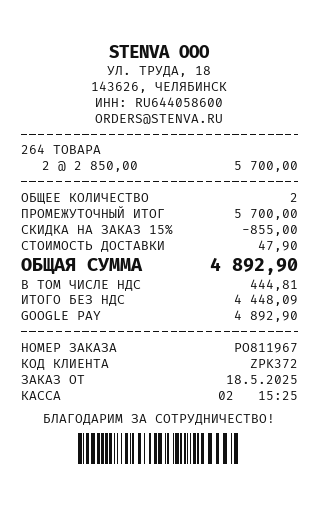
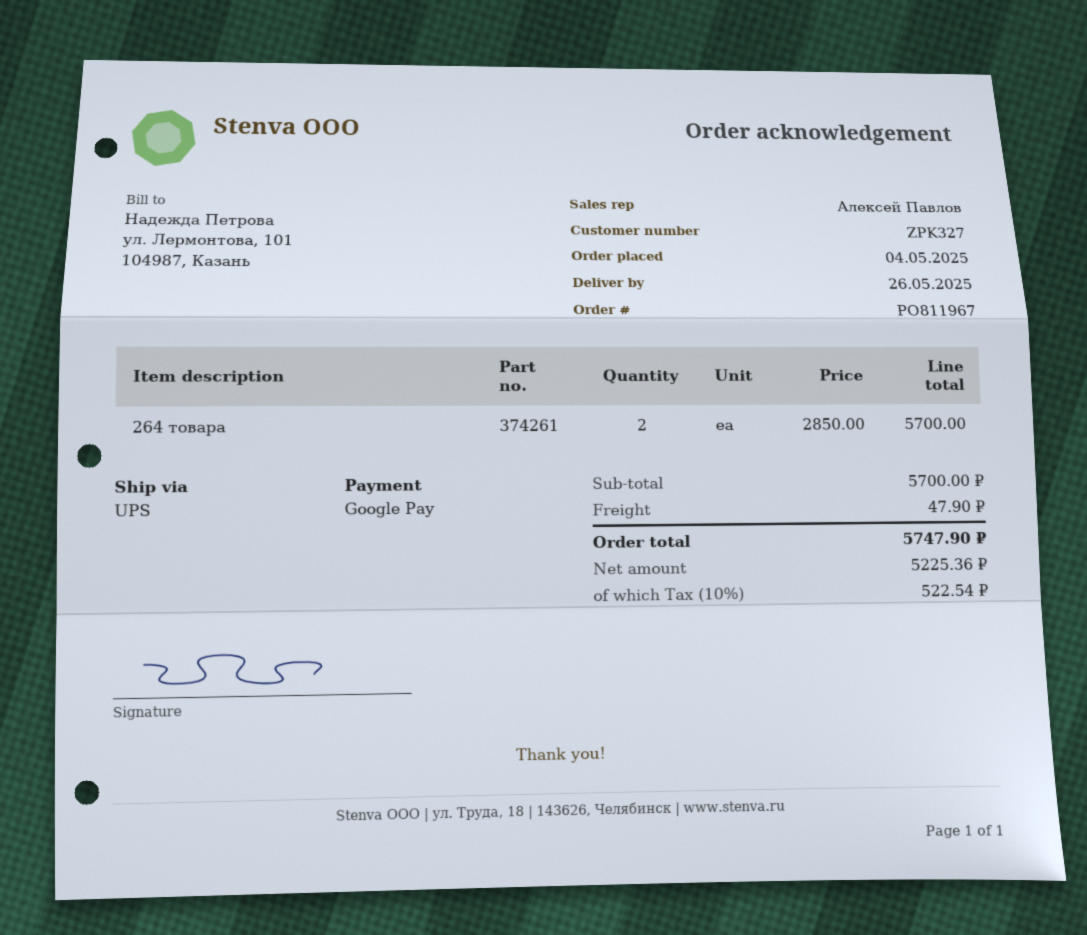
order date: 2025-05-18 -> 2025-05-04
customer number: ZPK372 -> ZPK327
discount: 15% = 855.00 -> none
net: 4448.09 -> 5225.36
tax: 444.81 -> 522.54
total: 4892.90 -> 5747.90

